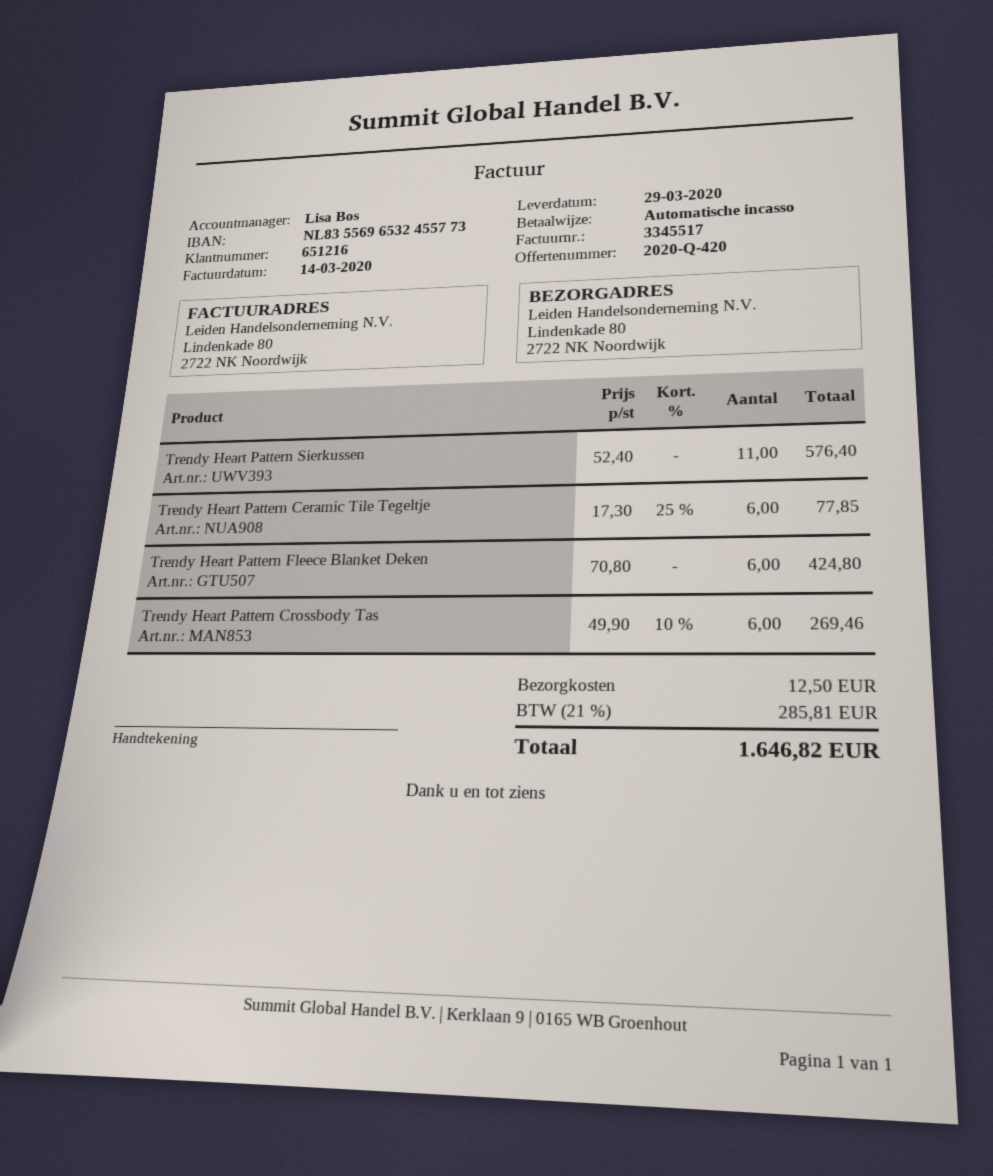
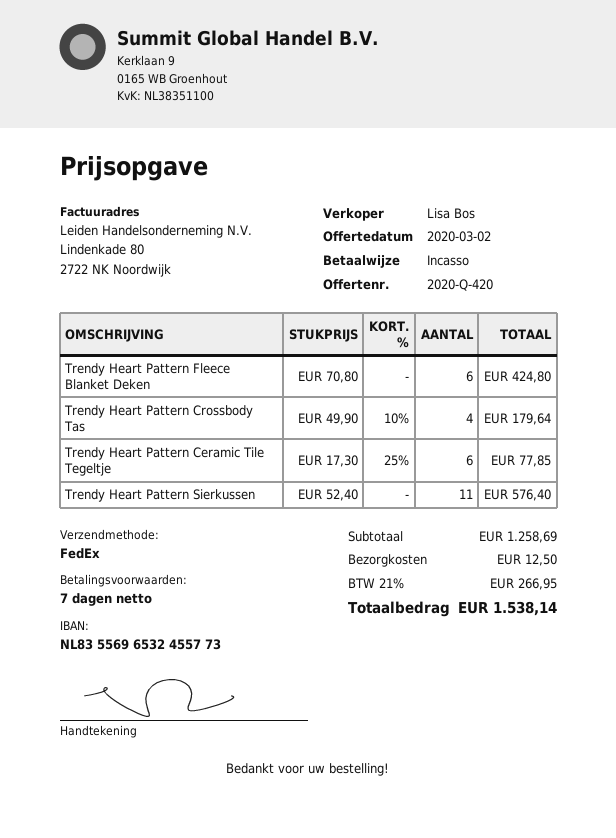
Trendy Heart Pattern Crossbody Tas: 6 x 49.90 - 10% = 269.46 -> 4 x 49.90 - 10% = 179.64
tax: 21% = 285.81 -> 21% = 266.95
total: 1646.82 -> 1538.14

